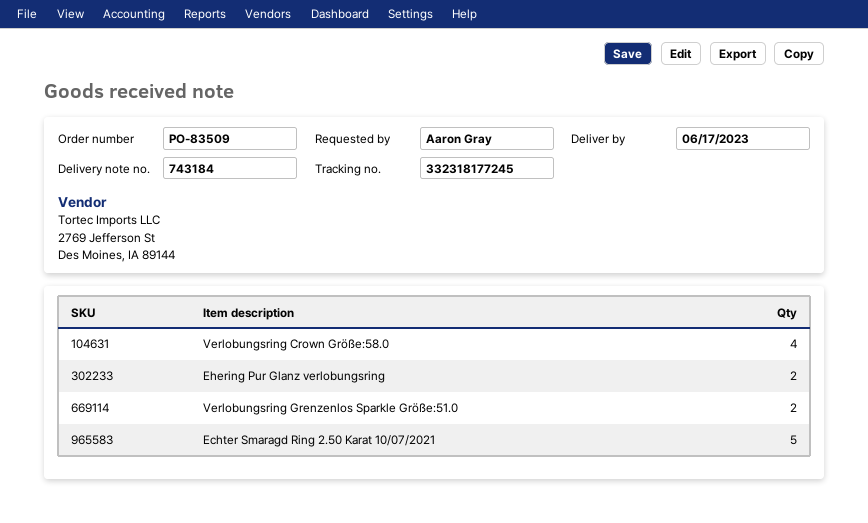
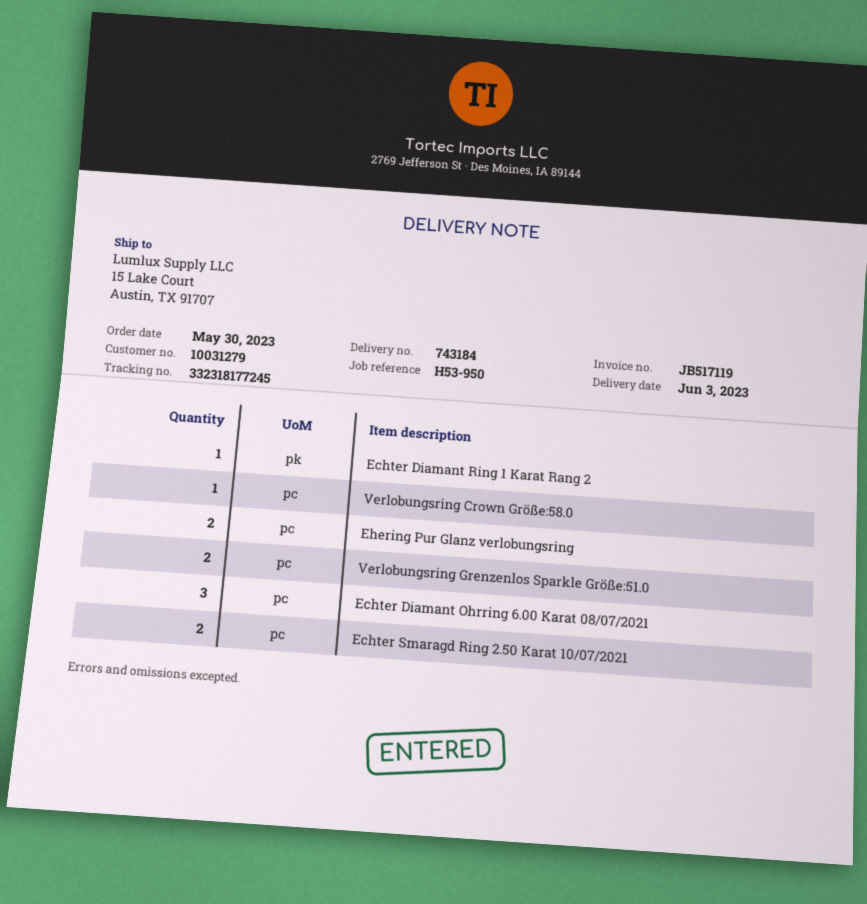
delivery date: 2023-06-17 -> 2023-06-03
Verlobungsring Crown Größe:58.0: 4 -> 1
Echter Smaragd Ring 2.50 Karat 10/07/2021: 5 -> 2
Echter Diamant Ring 1 Karat Rang 2: none -> 1
Echter Diamant Ohrring 6.00 Karat 08/07/2021: none -> 3

